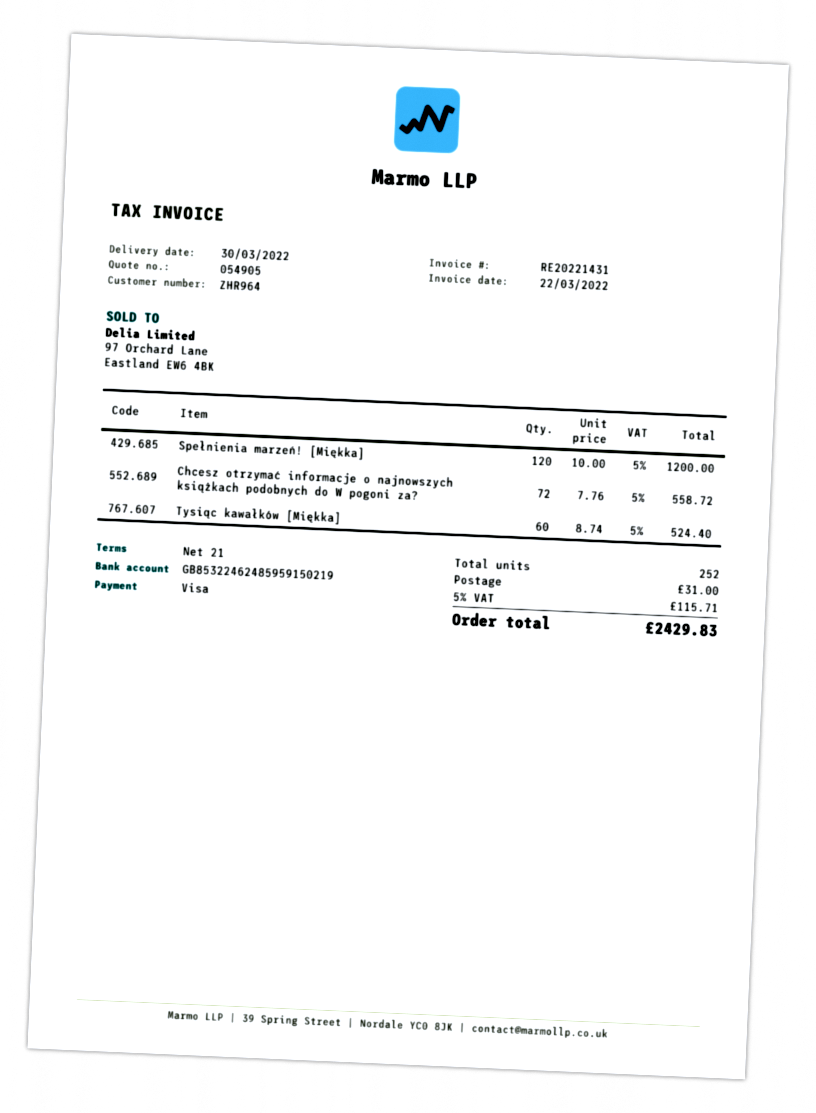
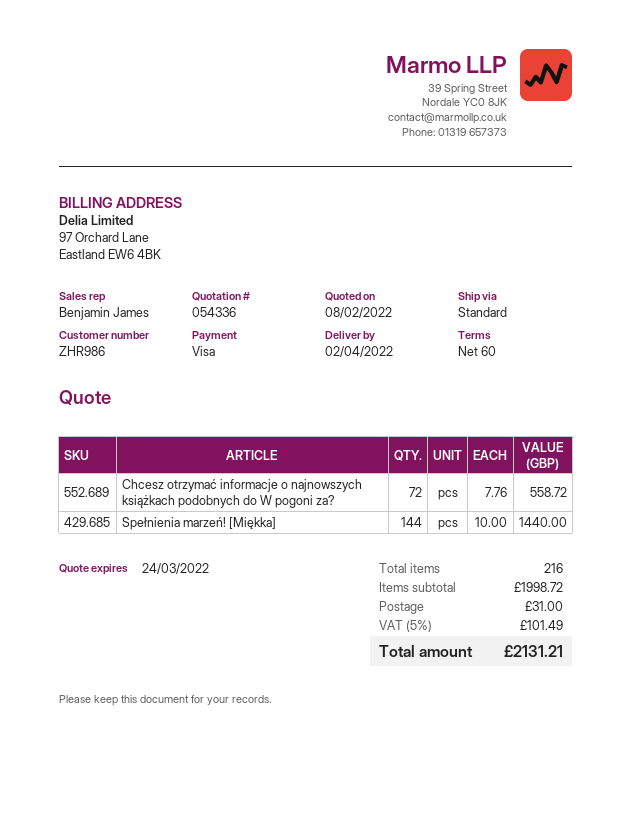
quote number: 054905 -> 054336
delivery date: 2022-03-30 -> 2022-04-02
payment terms: 21 days -> 60 days
customer number: ZHR964 -> ZHR986
Spełnienia marzeń! [Miękka]: 120 x 10.00 = 1200.00 -> 144 x 10.00 = 1440.00
Tysiąc kawałków [Miękka]: 60 x 8.74 = 524.40 -> none
total quantity: 252 -> 216
tax: 5% = 115.71 -> 5% = 101.49
total: 2429.83 -> 2131.21

